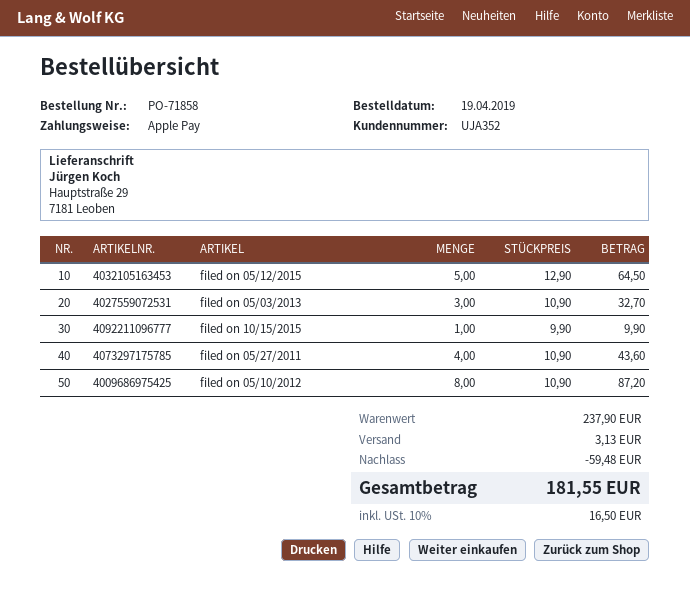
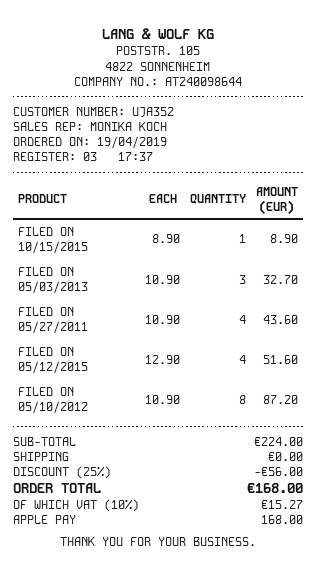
filed on 05/12/2015: 5 x 12.90 = 64.50 -> 4 x 12.90 = 51.60
filed on 10/15/2015: 1 x 9.90 = 9.90 -> 1 x 8.90 = 8.90
subtotal: 237.90 -> 224.00
discount: 59.48 -> 56.00
shipping: 3.13 -> 0.00
tax: 10% = 16.50 -> 10% = 15.27
total: 181.55 -> 168.00

